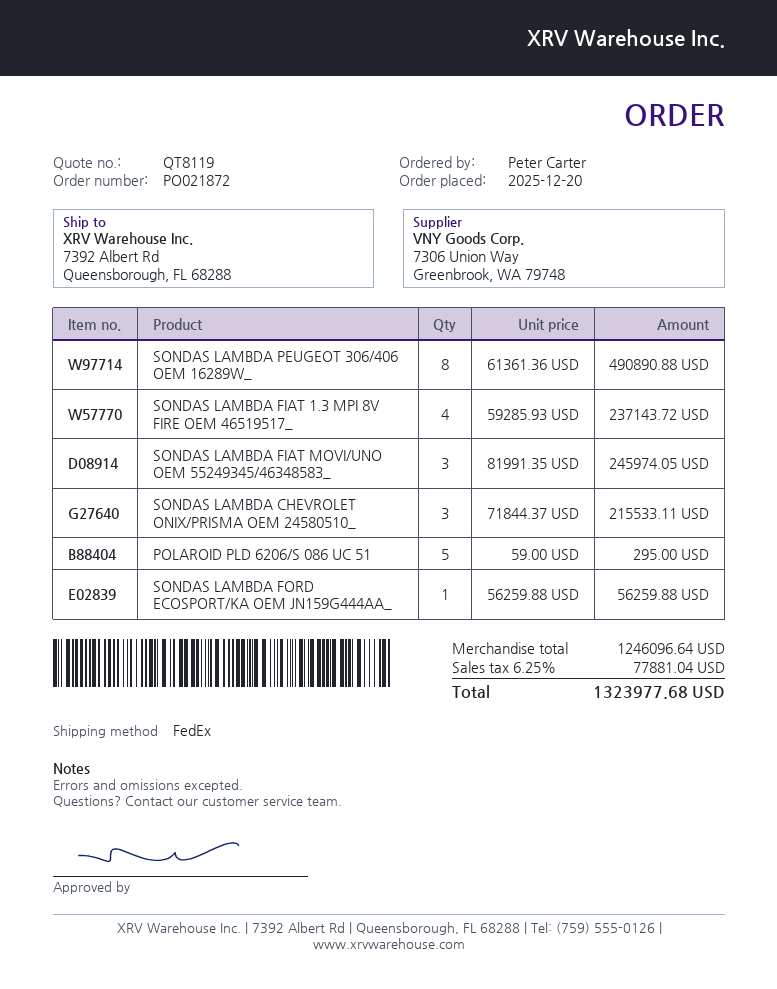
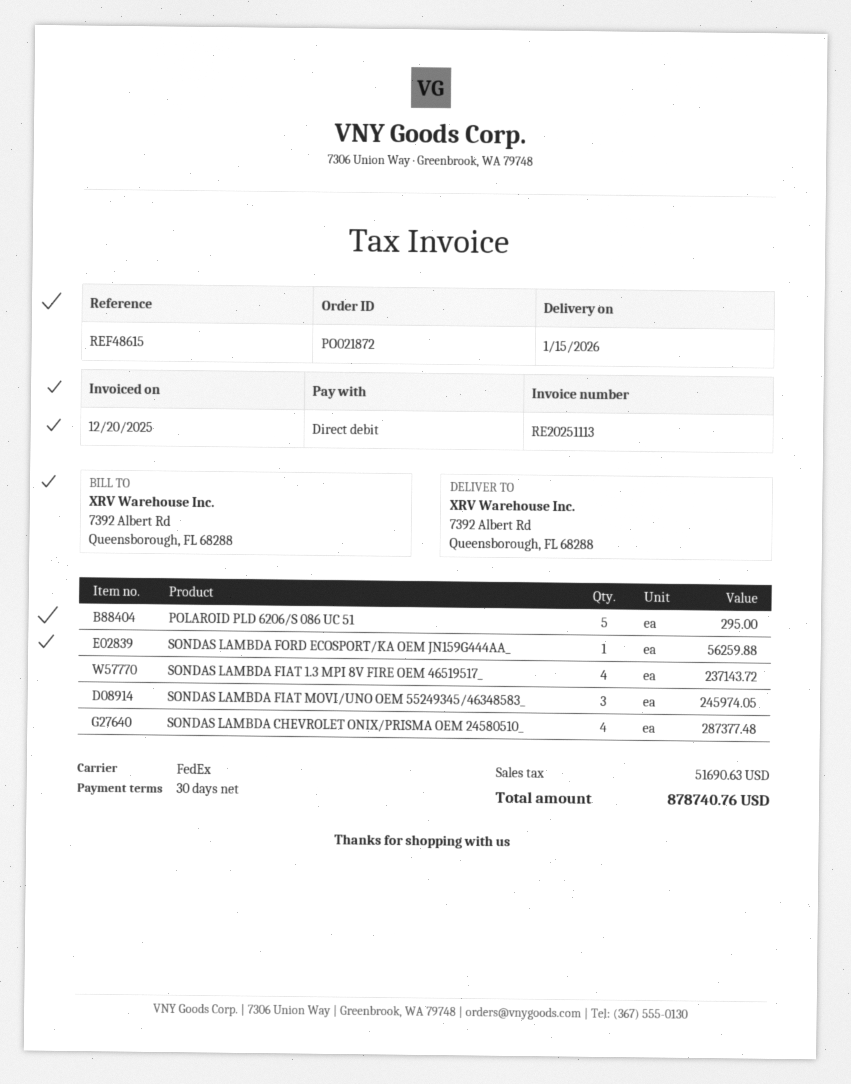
SONDAS LAMBDA PEUGEOT 306/406 OEM 16289W_: 8 for 490890.88 -> none
SONDAS LAMBDA CHEVROLET ONIX/PRISMA OEM 24580510_: 3 for 215533.11 -> 4 for 287377.48
tax: 77881.04 -> 51690.63
total: 1323977.68 -> 878740.76

